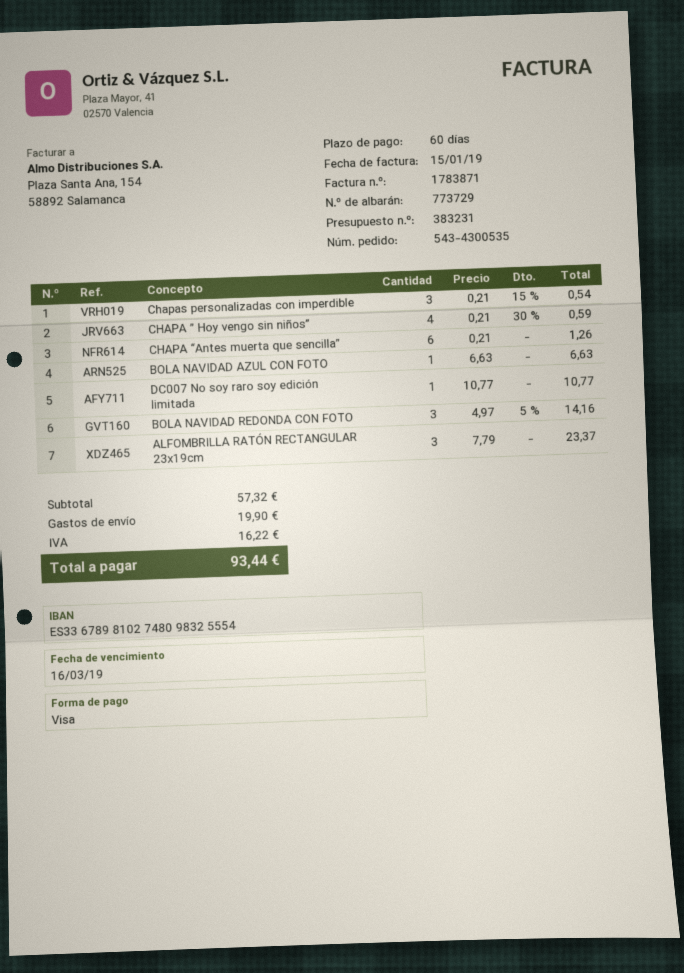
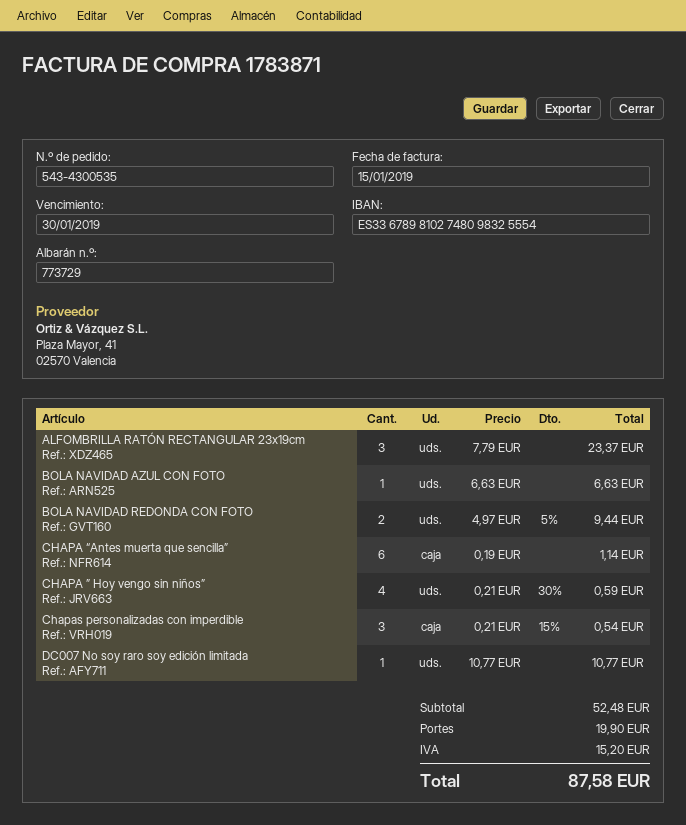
due date: 2019-03-16 -> 2019-01-30
CHAPA “Antes muerta que sencilla”: 6 x 0.21 = 1.26 -> 6 x 0.19 = 1.14
BOLA NAVIDAD REDONDA CON FOTO: 3 x 4.97 - 5% = 14.16 -> 2 x 4.97 - 5% = 9.44
subtotal: 57.32 -> 52.48
tax: 16.22 -> 15.20
total: 93.44 -> 87.58

